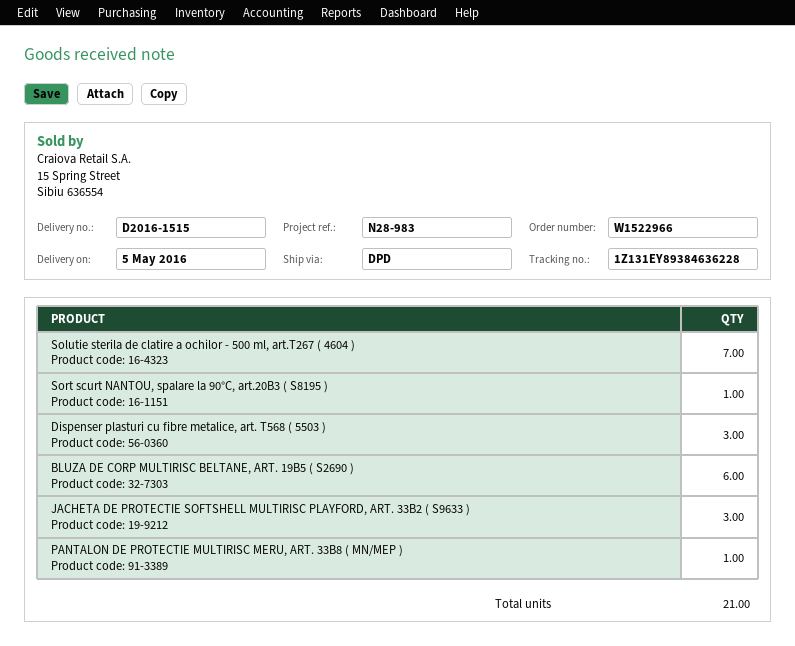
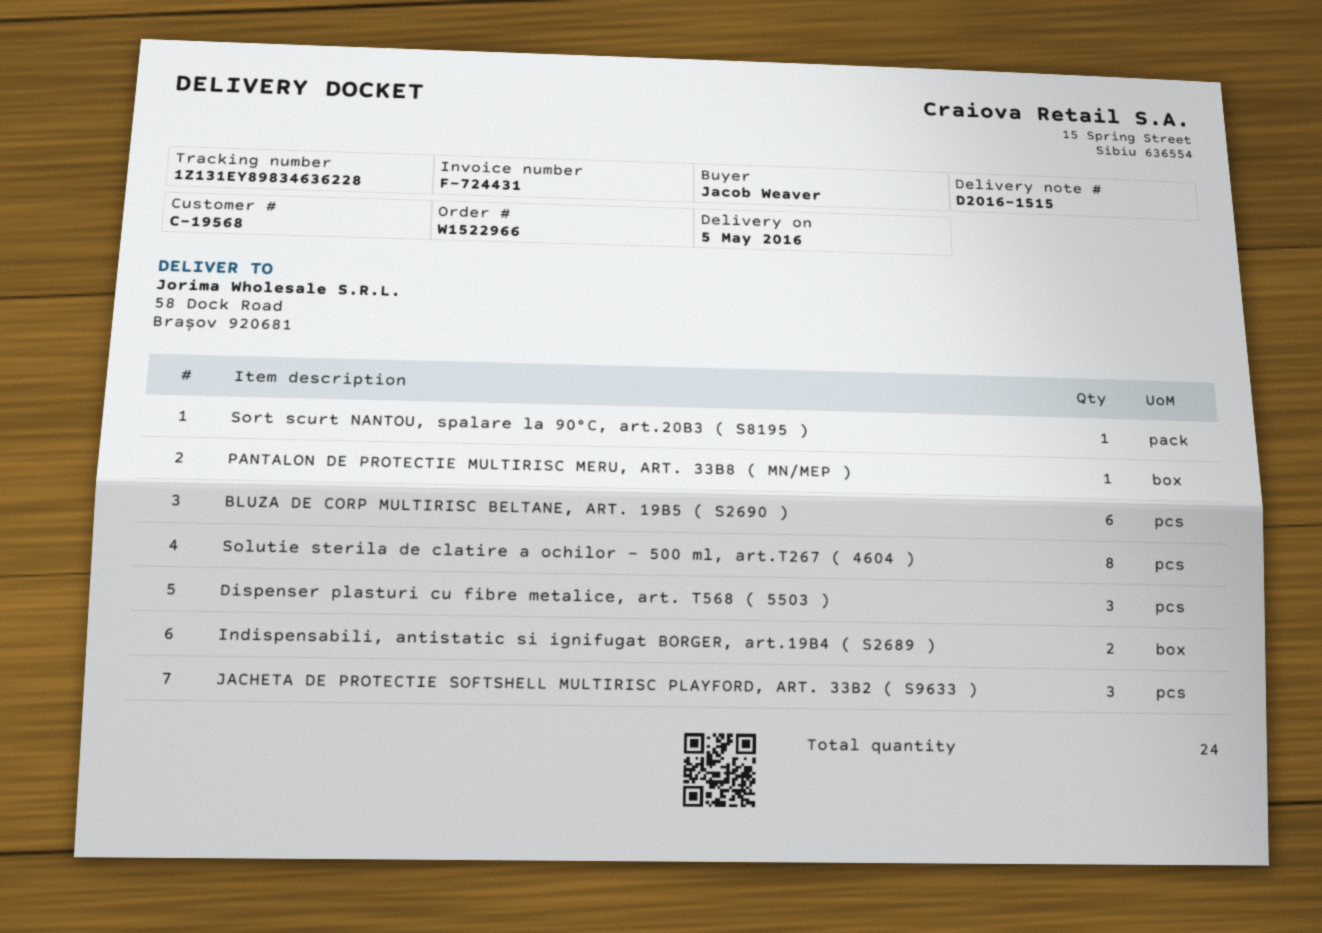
tracking number: 1Z131EY89384636228 -> 1Z131EY89834636228
Solutie sterila de clatire a ochilor - 500 ml, art.T267 ( 4604 ): 7 -> 8
Indispensabili, antistatic si ignifugat BORGER, art.19B4 ( S2689 ): none -> 2
total quantity: 21 -> 24

